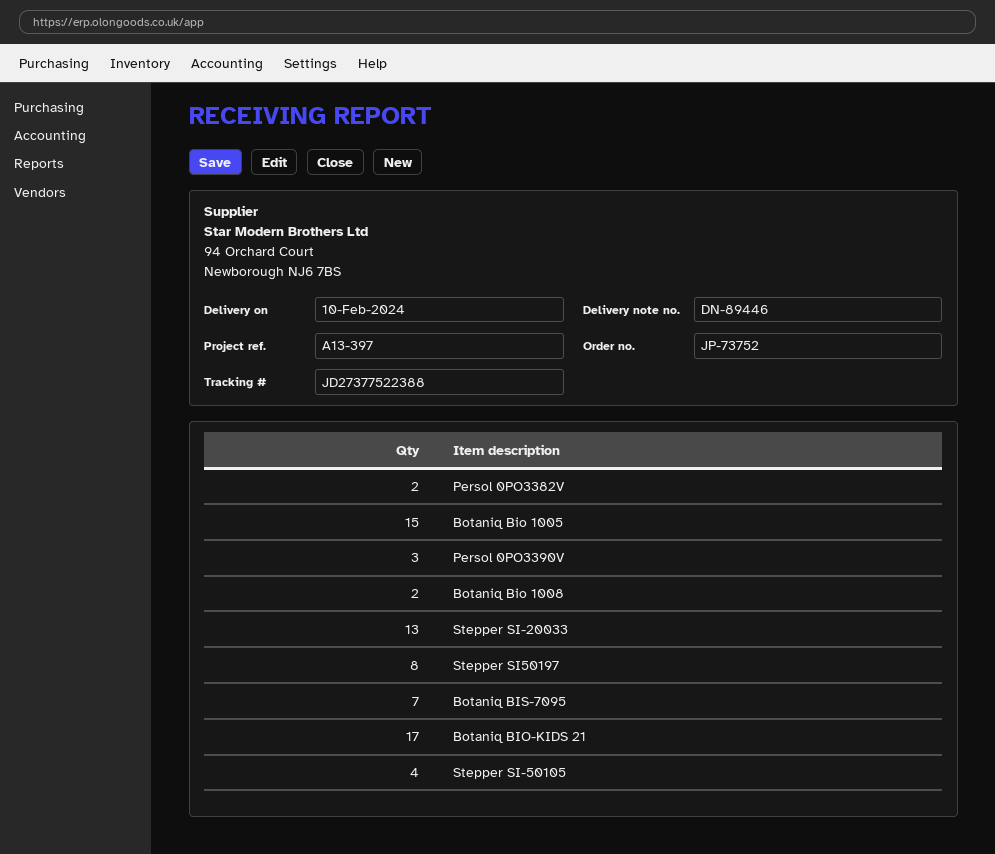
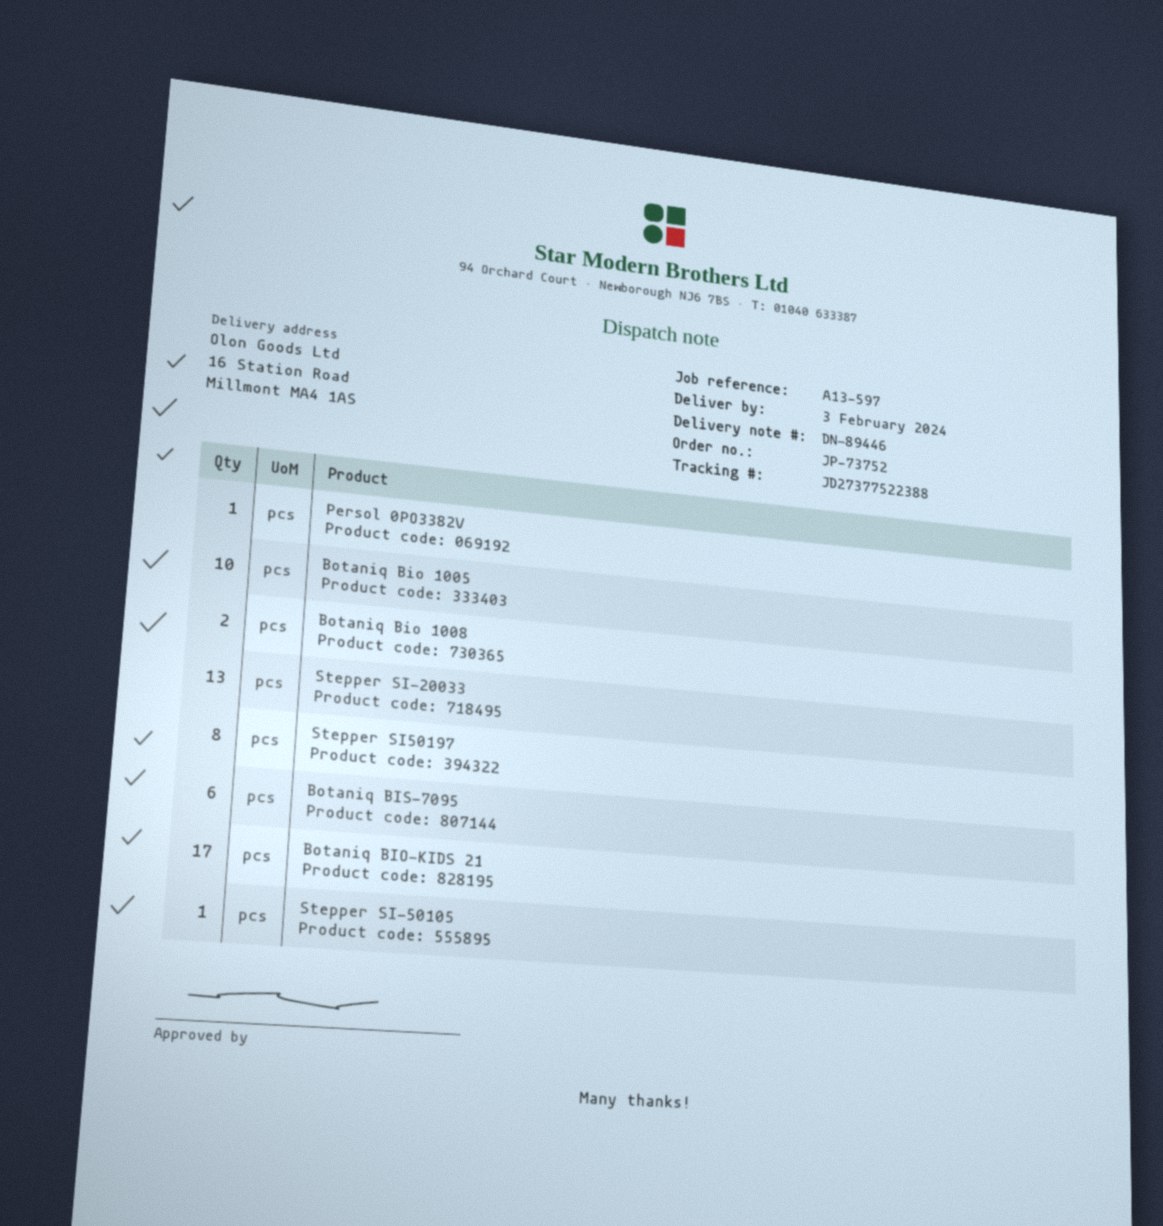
delivery date: 2024-02-10 -> 2024-02-03
reference: A13-397 -> A13-597
Persol 0PO3382V: 2 -> 1
Botaniq Bio 1005: 15 -> 10
Persol 0PO3390V: 3 -> none
Botaniq BIS-7095: 7 -> 6
Stepper SI-50105: 4 -> 1

